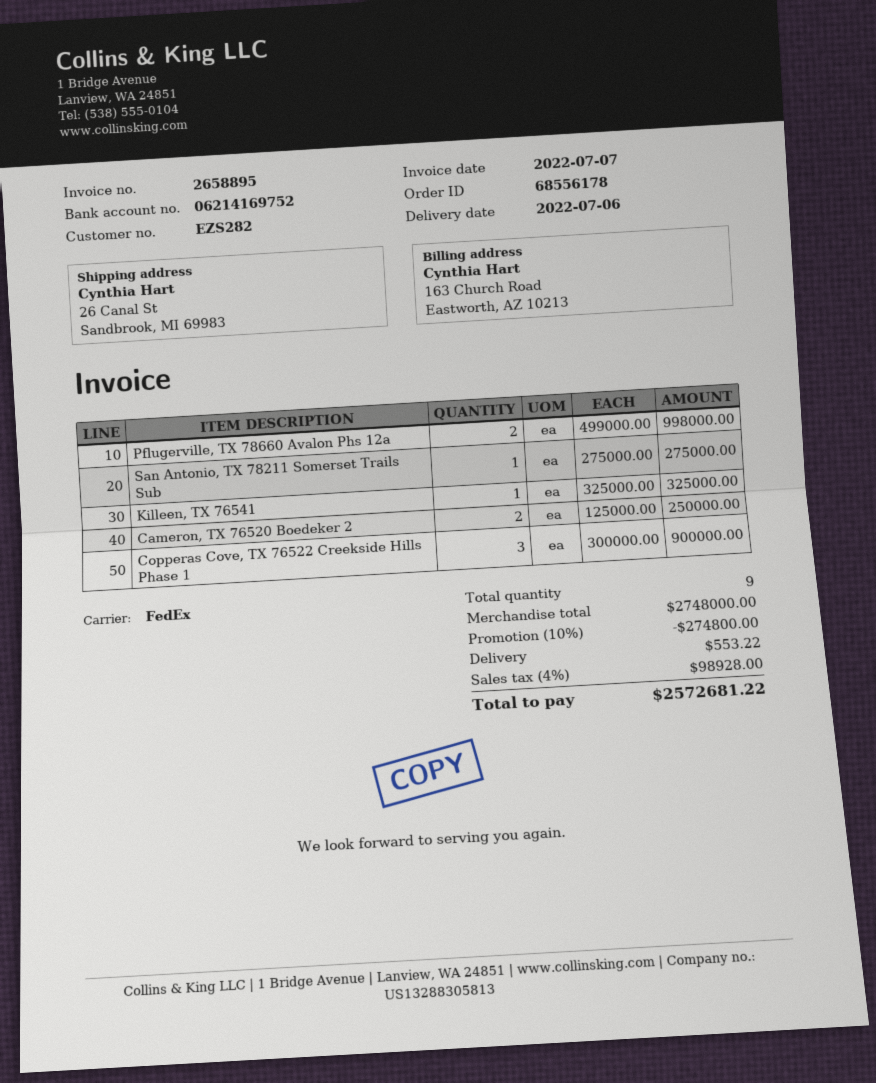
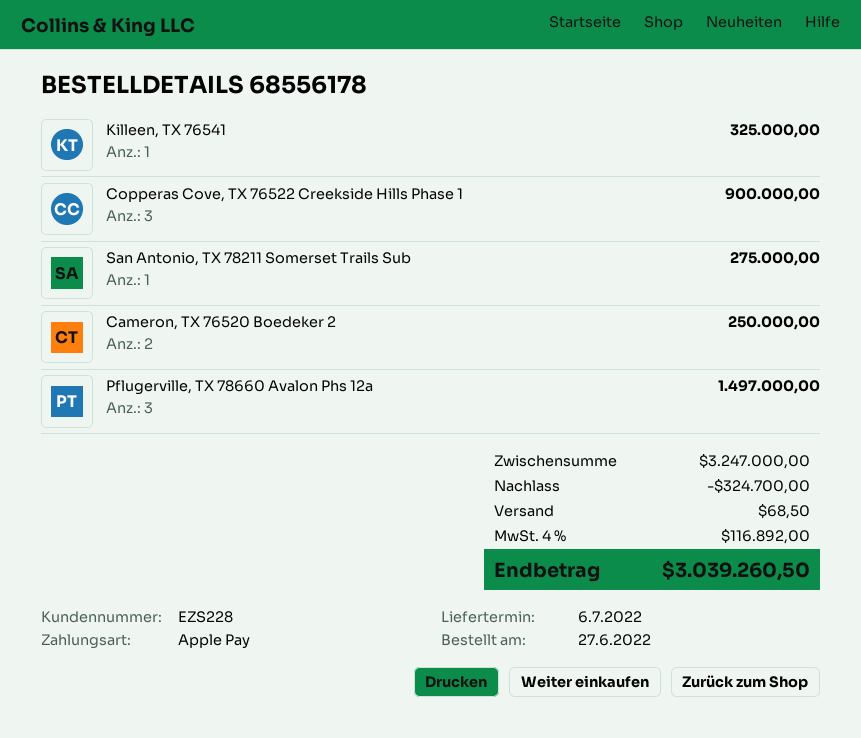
customer number: EZS282 -> EZS228
Pflugerville, TX 78660 Avalon Phs 12a: 2 for 998000.00 -> 3 for 1497000.00
subtotal: 2748000.00 -> 3247000.00
discount: 274800.00 -> 324700.00
shipping: 553.22 -> 68.50
tax: 4% = 98928.00 -> 4% = 116892.00
total: 2572681.22 -> 3039260.50

